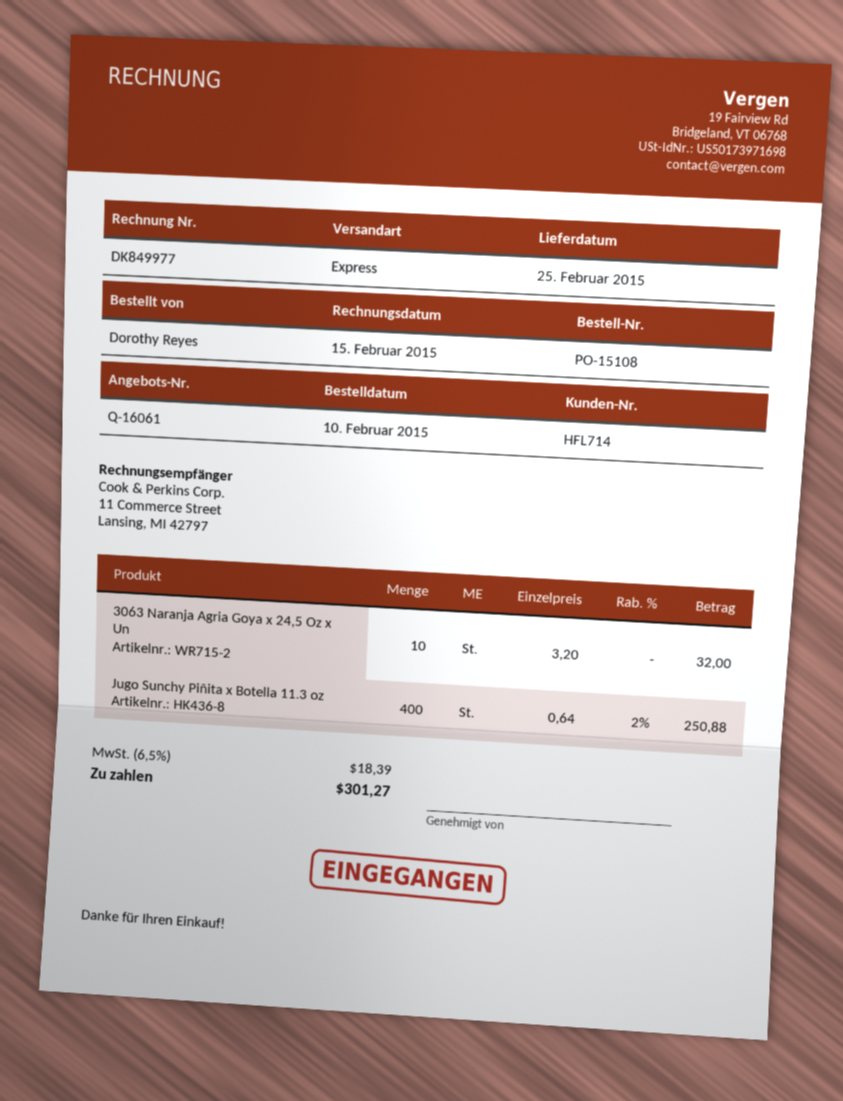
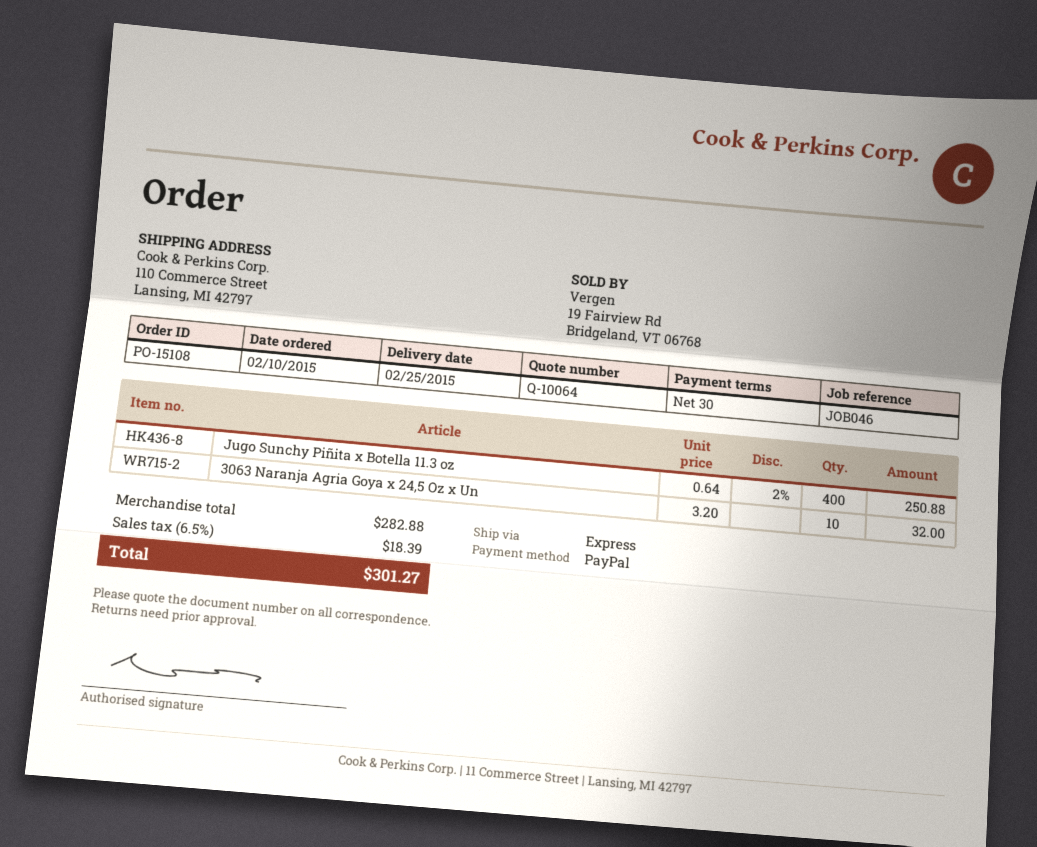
quote number: Q-16061 -> Q-10064

